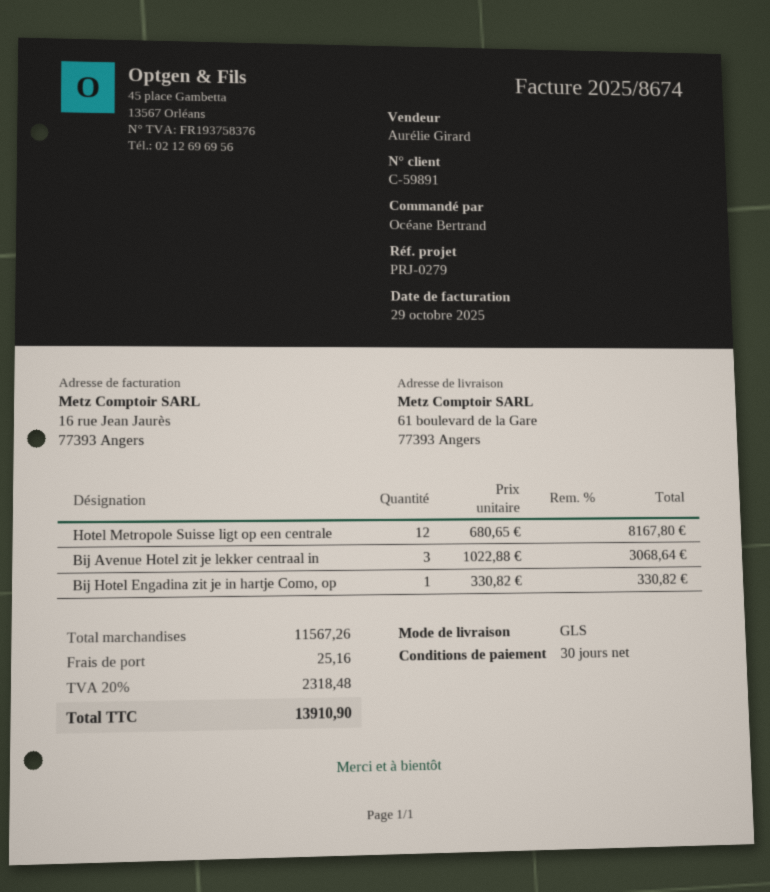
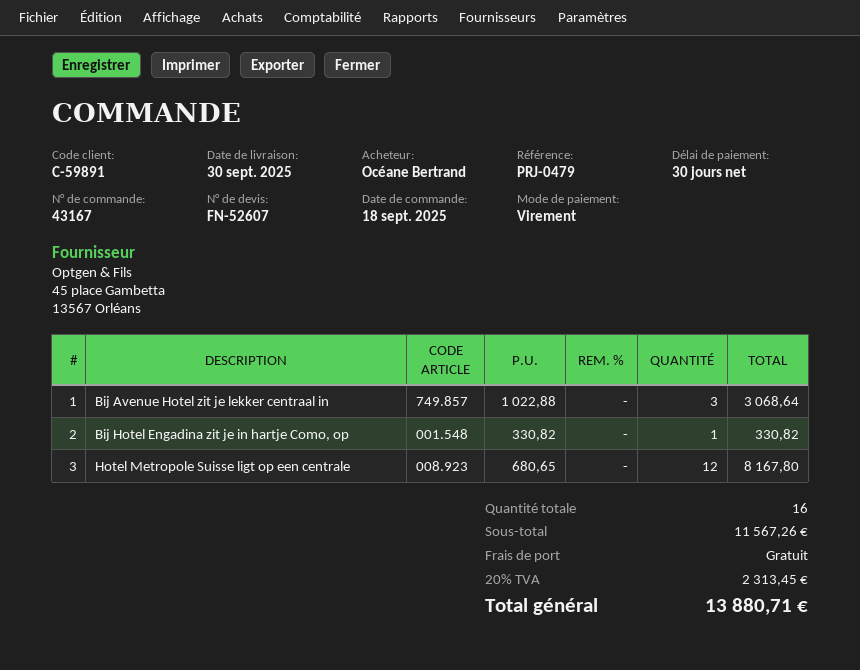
reference: PRJ-0279 -> PRJ-0479
shipping: 25.16 -> 0.00
tax: 20% = 2318.48 -> 20% = 2313.45
total: 13910.90 -> 13880.71

